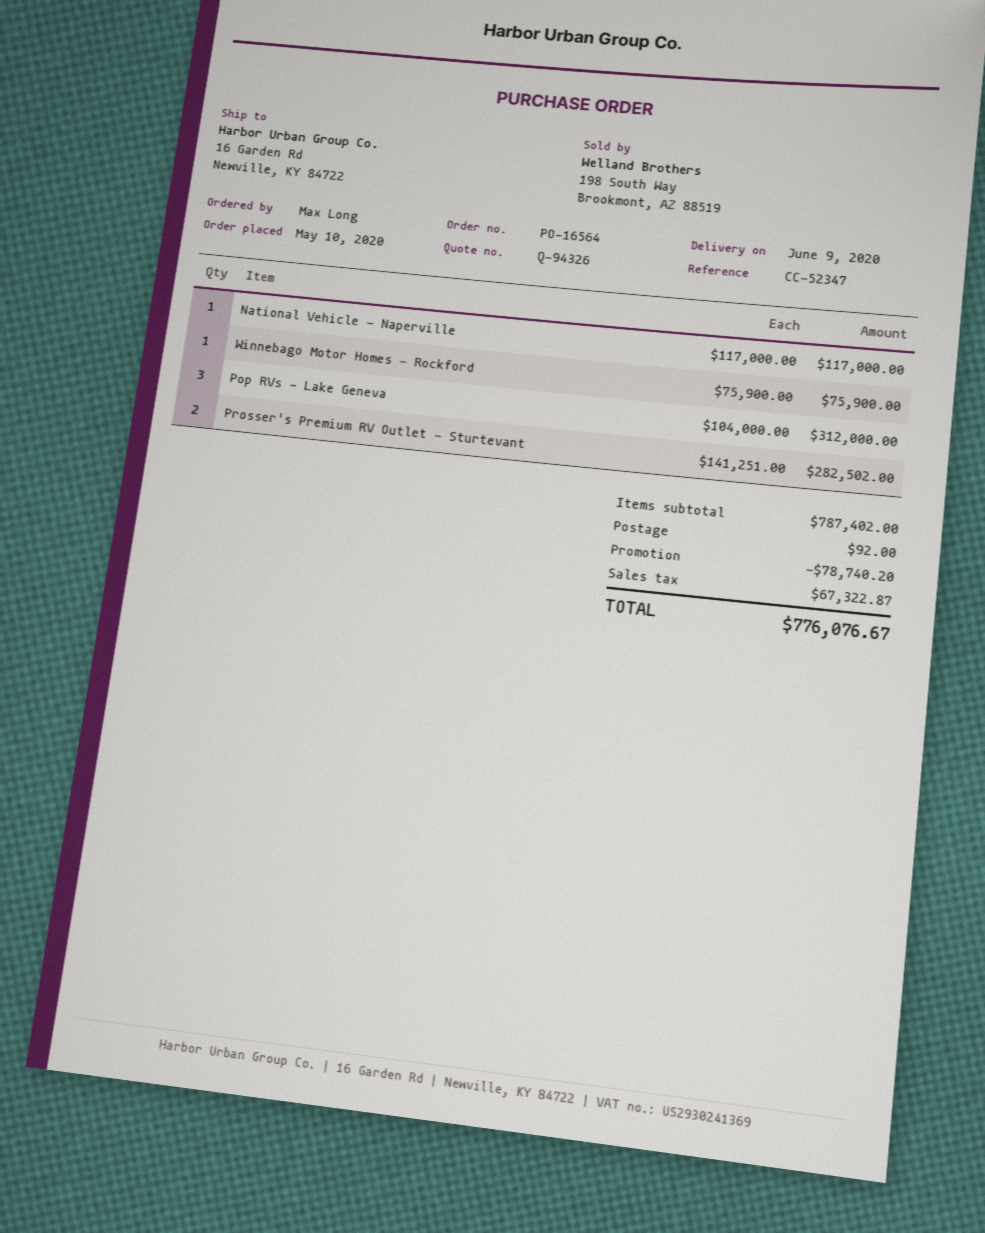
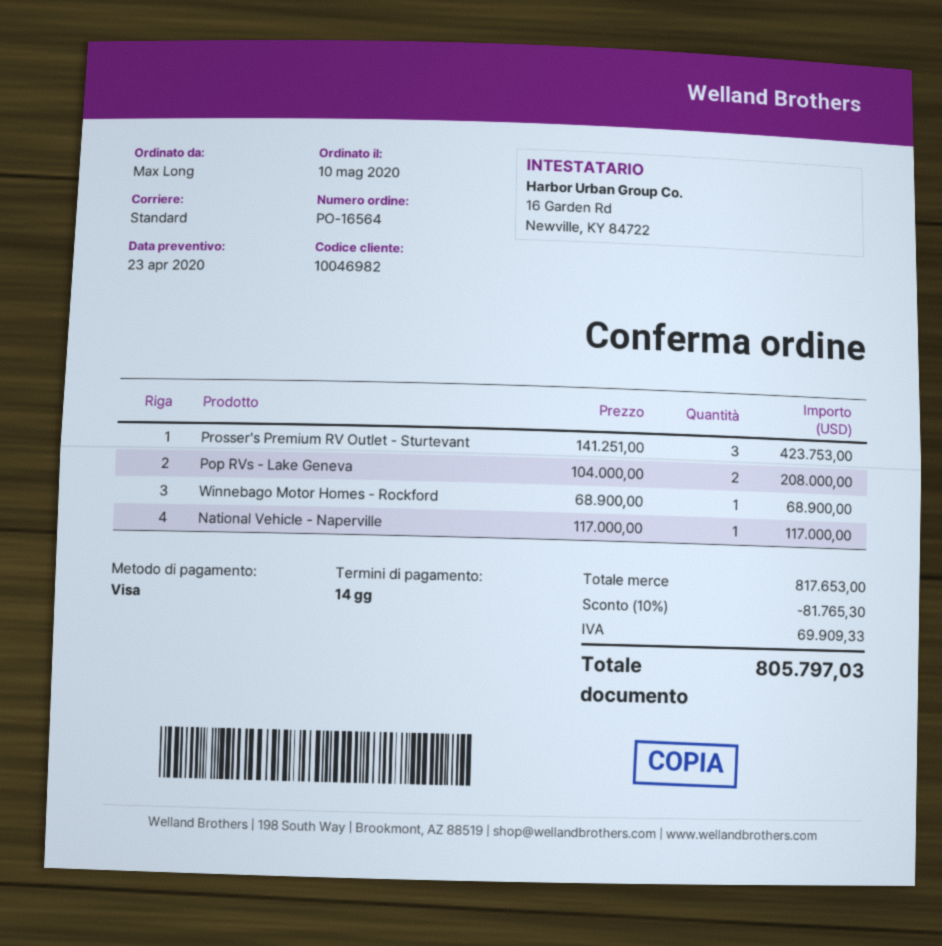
Winnebago Motor Homes - Rockford: 1 x 75900.00 = 75900.00 -> 1 x 68900.00 = 68900.00
Pop RVs - Lake Geneva: 3 x 104000.00 = 312000.00 -> 2 x 104000.00 = 208000.00
Prosser's Premium RV Outlet - Sturtevant: 2 x 141251.00 = 282502.00 -> 3 x 141251.00 = 423753.00
subtotal: 787402.00 -> 817653.00
discount: 78740.20 -> 81765.30
shipping: 92.00 -> none
tax: 67322.87 -> 69909.33
total: 776076.67 -> 805797.03

